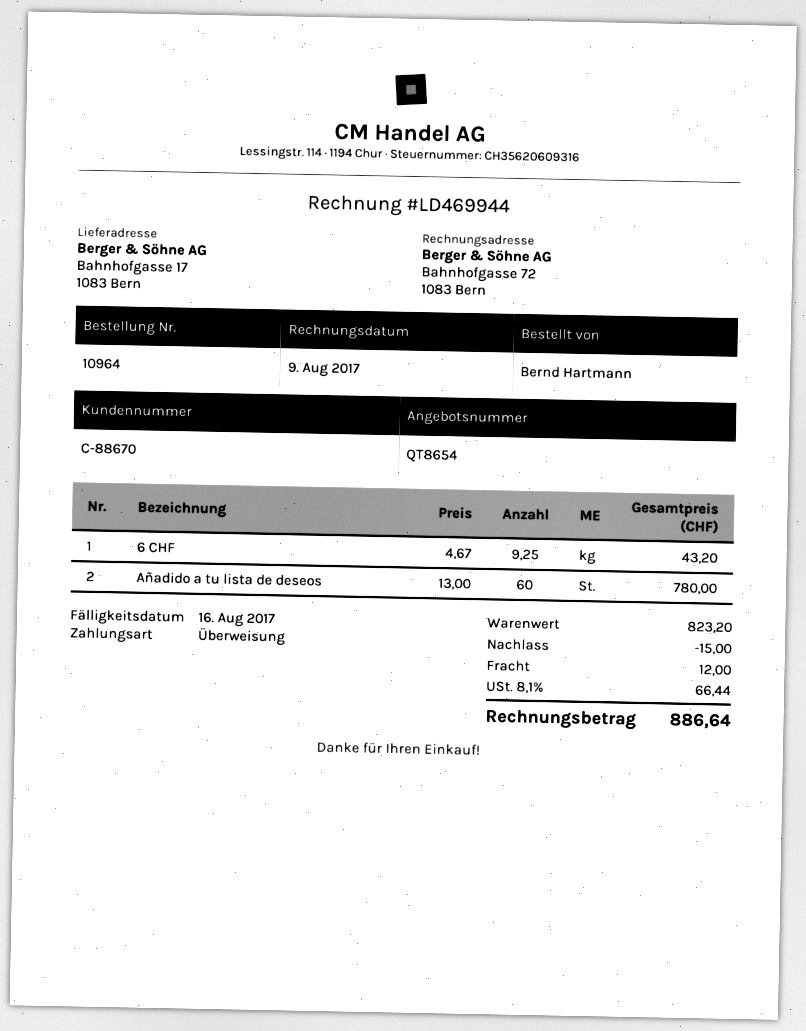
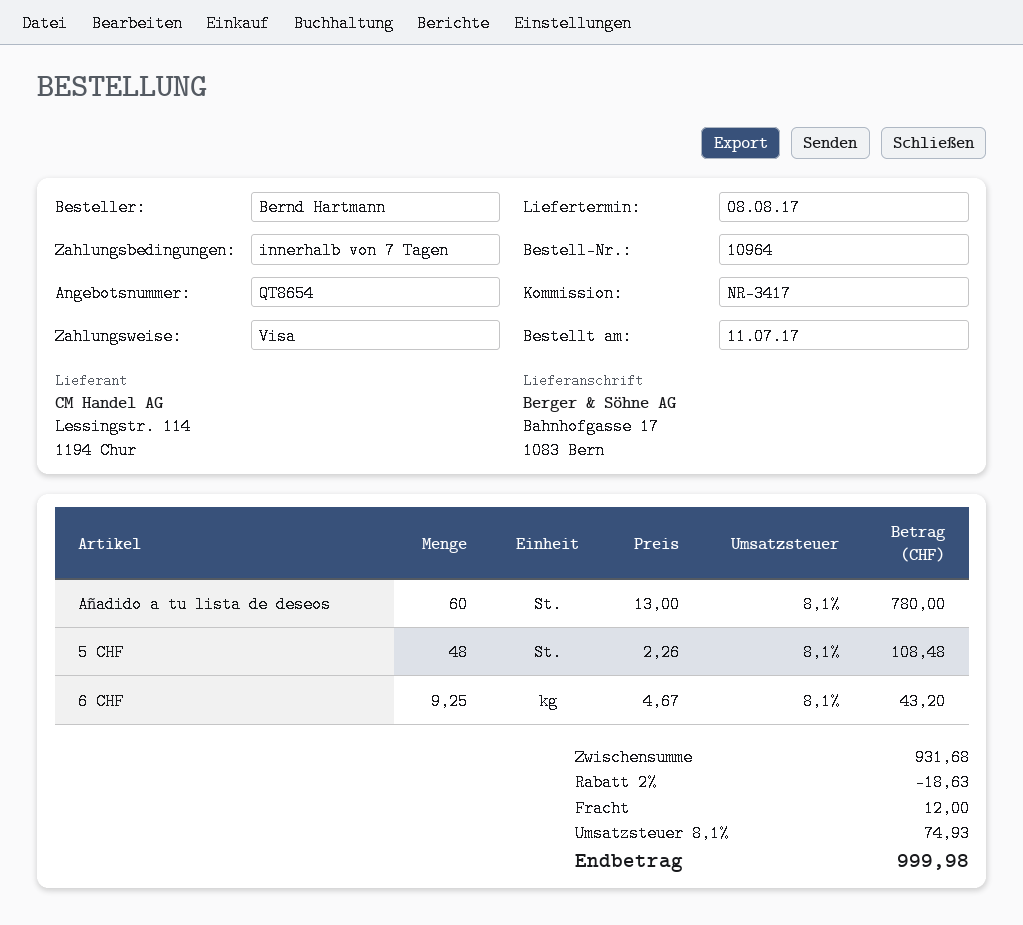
payment method: bank transfer -> Visa
5 CHF: none -> 48 x 2.26 = 108.48
subtotal: 823.20 -> 931.68
discount: 15.00 -> 18.63
tax: 8.1% = 66.44 -> 8.1% = 74.93
total: 886.64 -> 999.98

